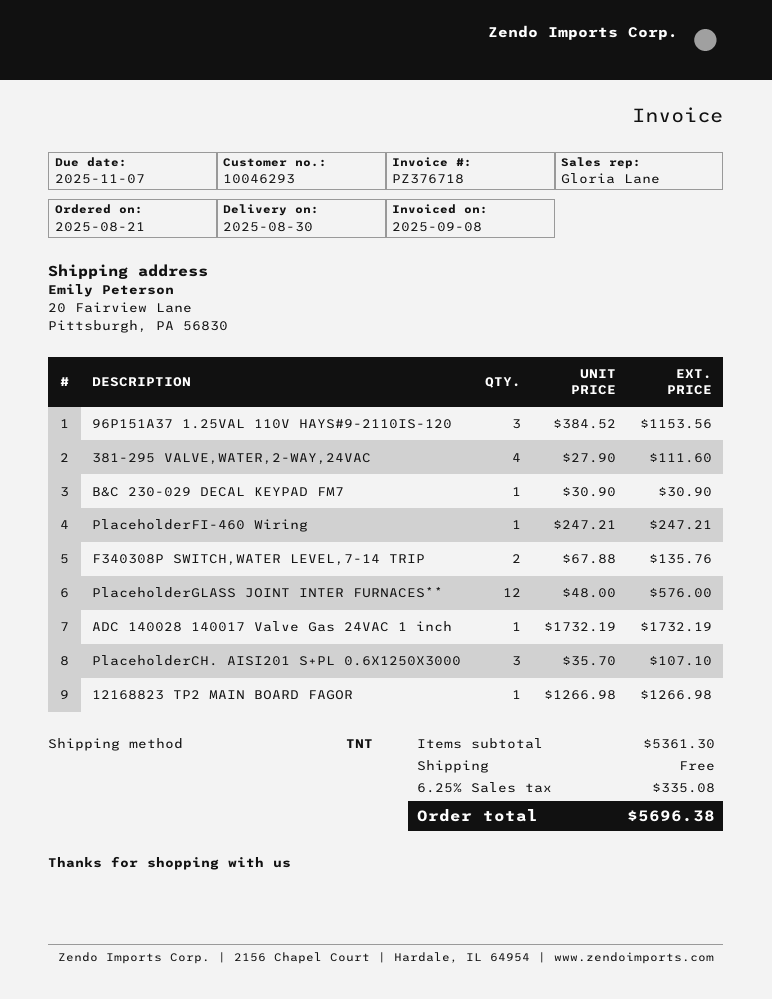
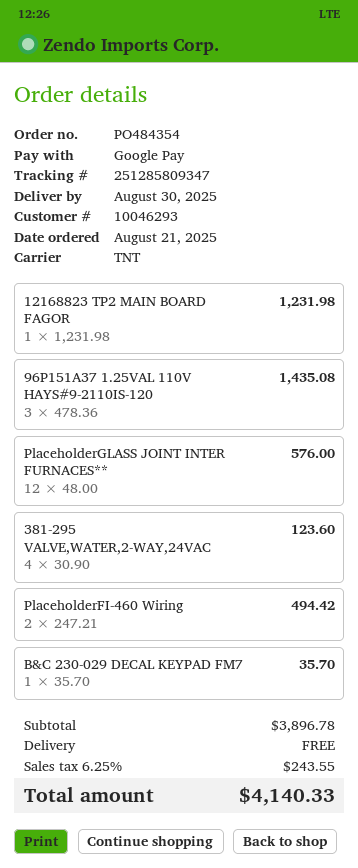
96P151A37 1.25VAL 110V HAYS#9-2110IS-120: 3 x 384.52 = 1153.56 -> 3 x 478.36 = 1435.08
381-295 VALVE,WATER,2-WAY,24VAC: 4 x 27.90 = 111.60 -> 4 x 30.90 = 123.60
B&C 230-029 DECAL KEYPAD FM7: 1 x 30.90 = 30.90 -> 1 x 35.70 = 35.70
PlaceholderFI-460 Wiring: 1 x 247.21 = 247.21 -> 2 x 247.21 = 494.42
F340308P SWITCH,WATER LEVEL,7-14 TRIP: 2 x 67.88 = 135.76 -> none
ADC 140028 140017 Valve Gas 24VAC 1 inch: 1 x 1732.19 = 1732.19 -> none
PlaceholderCH. AISI201 S+PL 0.6X1250X3000: 3 x 35.70 = 107.10 -> none
12168823 TP2 MAIN BOARD FAGOR: 1 x 1266.98 = 1266.98 -> 1 x 1231.98 = 1231.98
subtotal: 5361.30 -> 3896.78
tax: 6.25% = 335.08 -> 6.25% = 243.55
total: 5696.38 -> 4140.33

